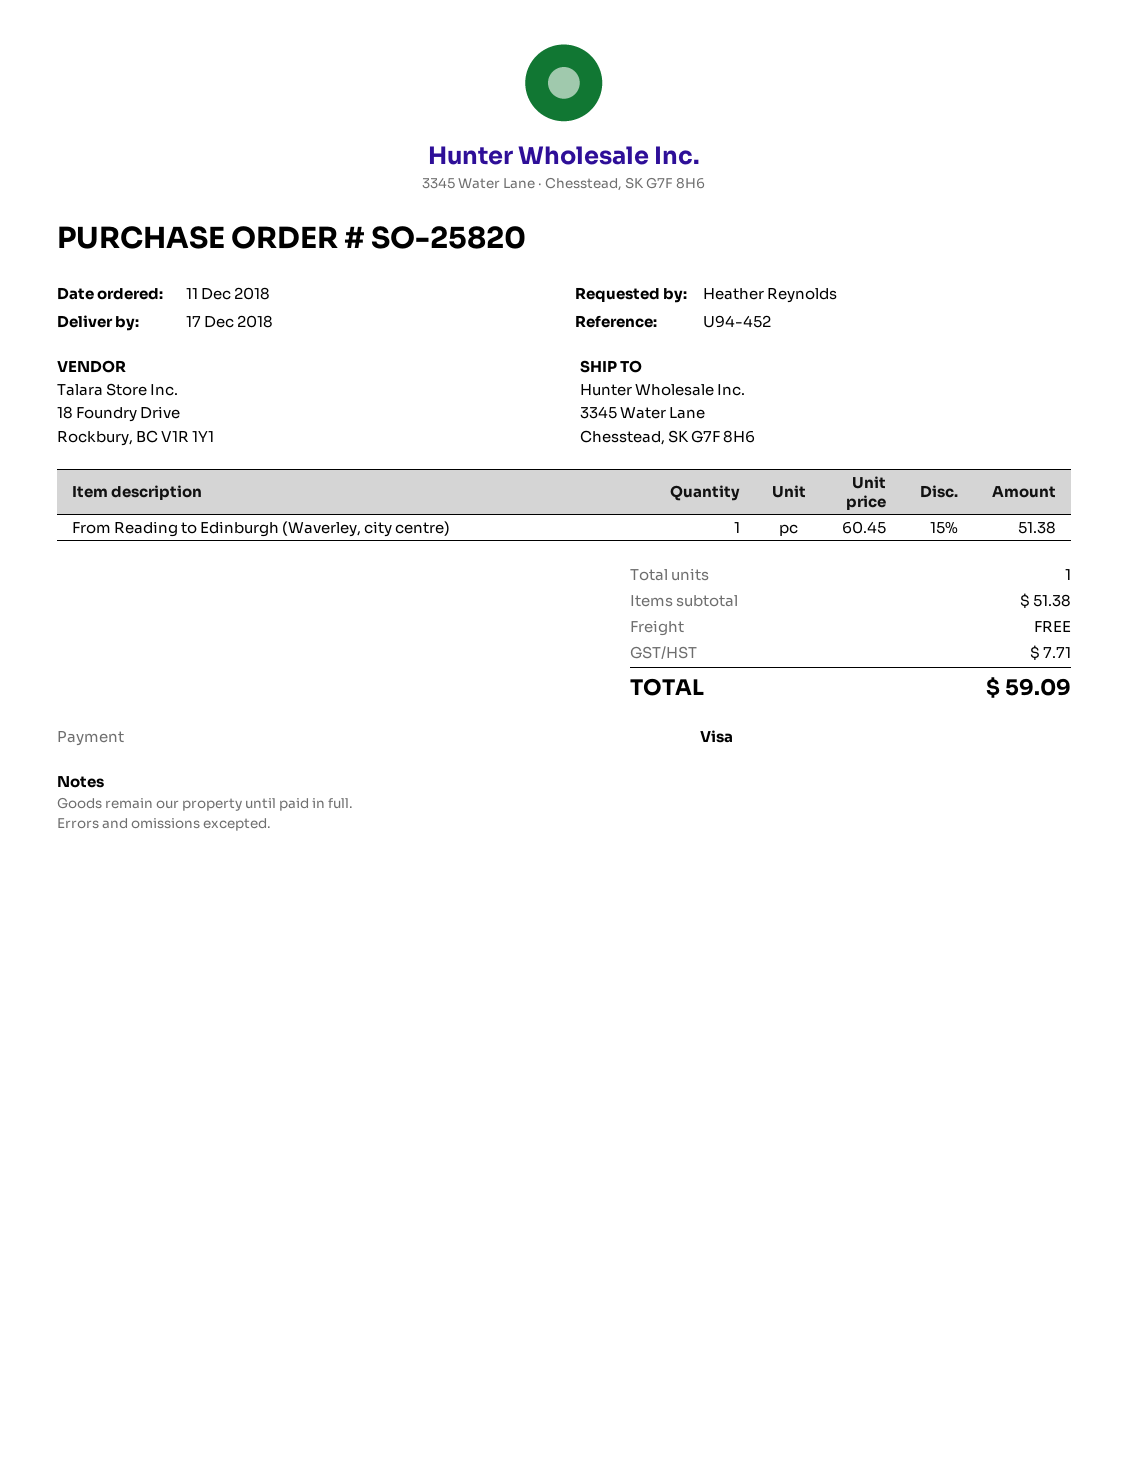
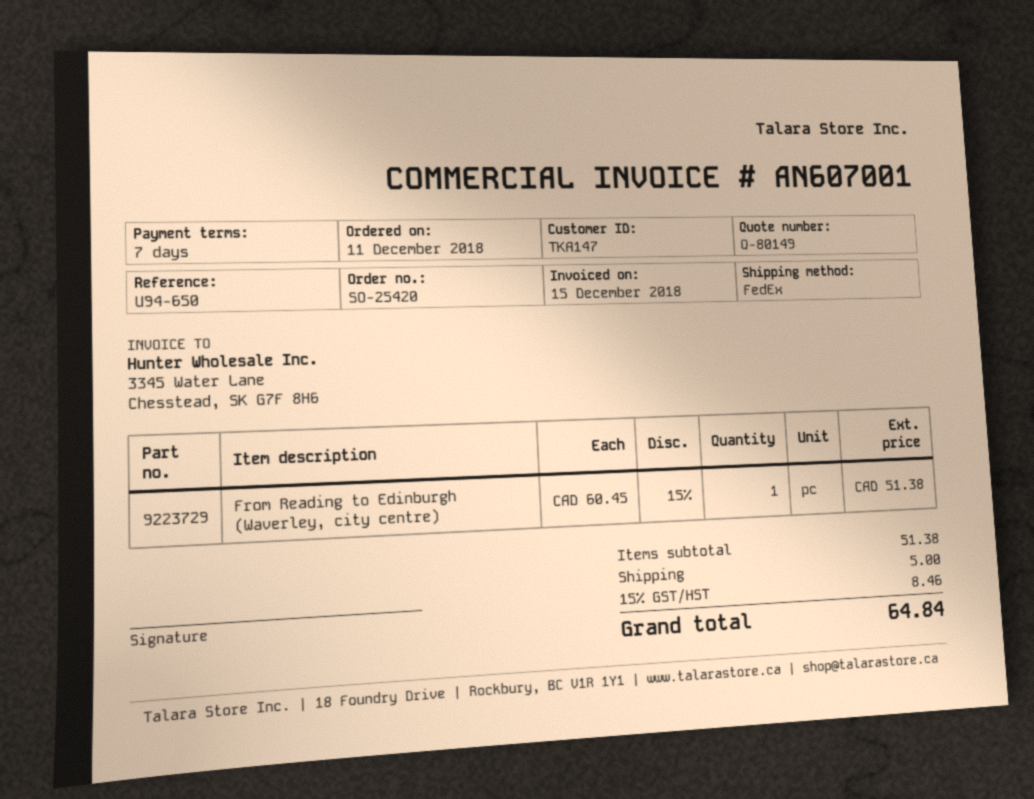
order number: SO-25820 -> SO-25420
reference: U94-452 -> U94-650
shipping: 0.00 -> 5.00
tax: 7.71 -> 8.46
total: 59.09 -> 64.84

